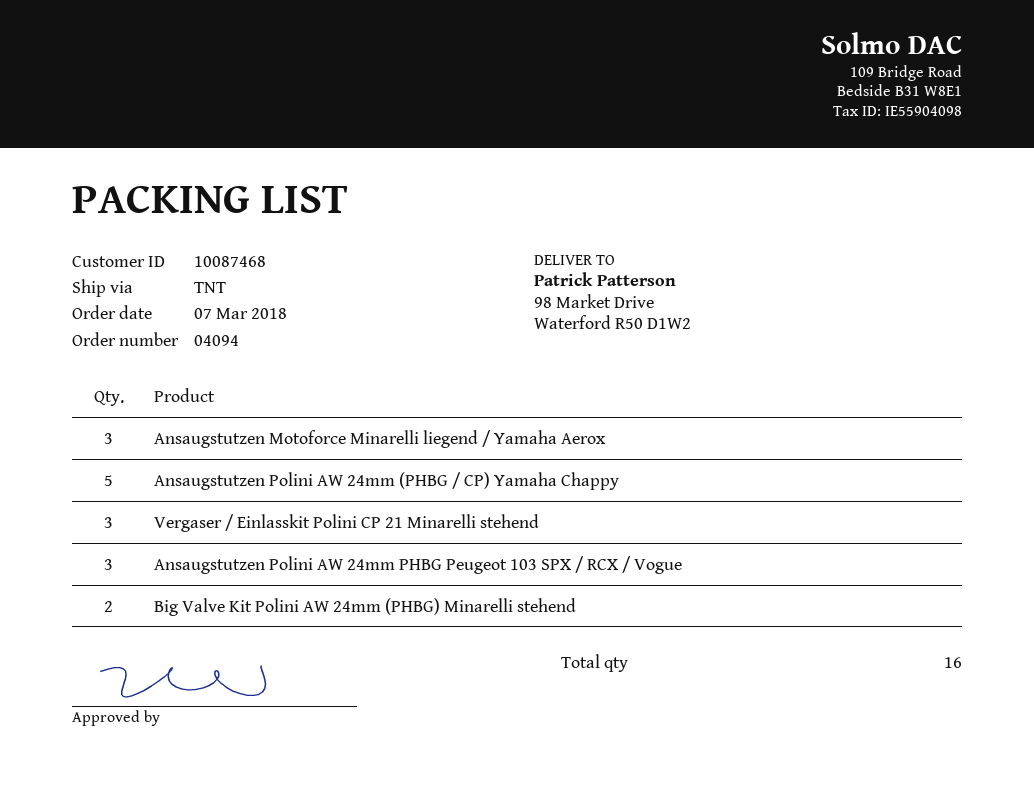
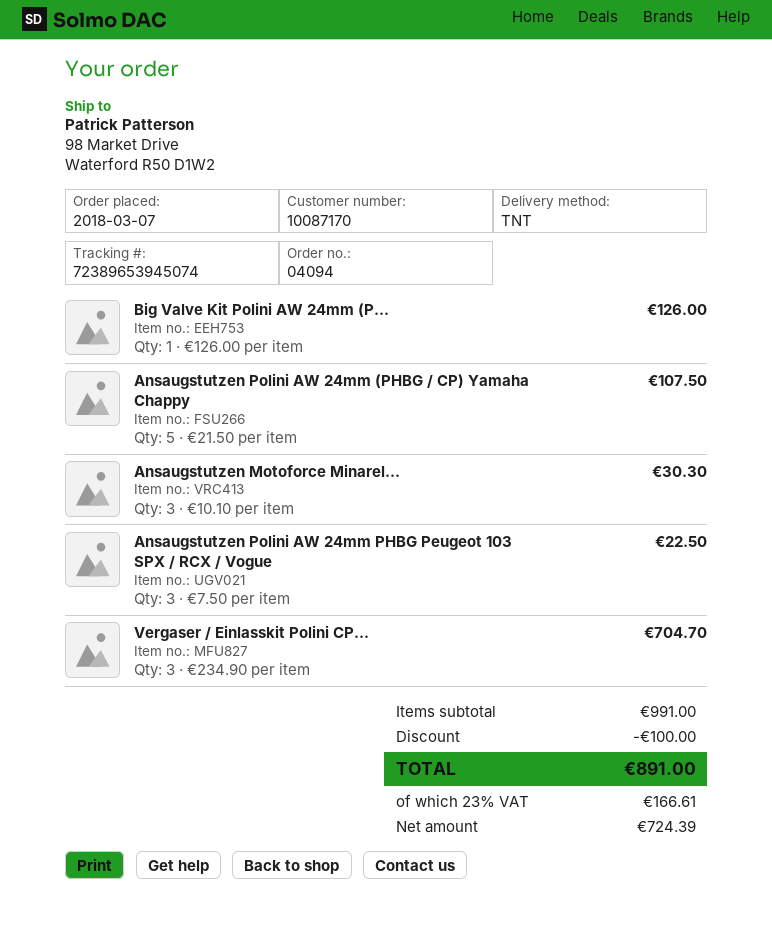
customer number: 10087468 -> 10087170
Big Valve Kit Polini AW 24mm (PHBG) Minarelli stehend: 2 -> 1

